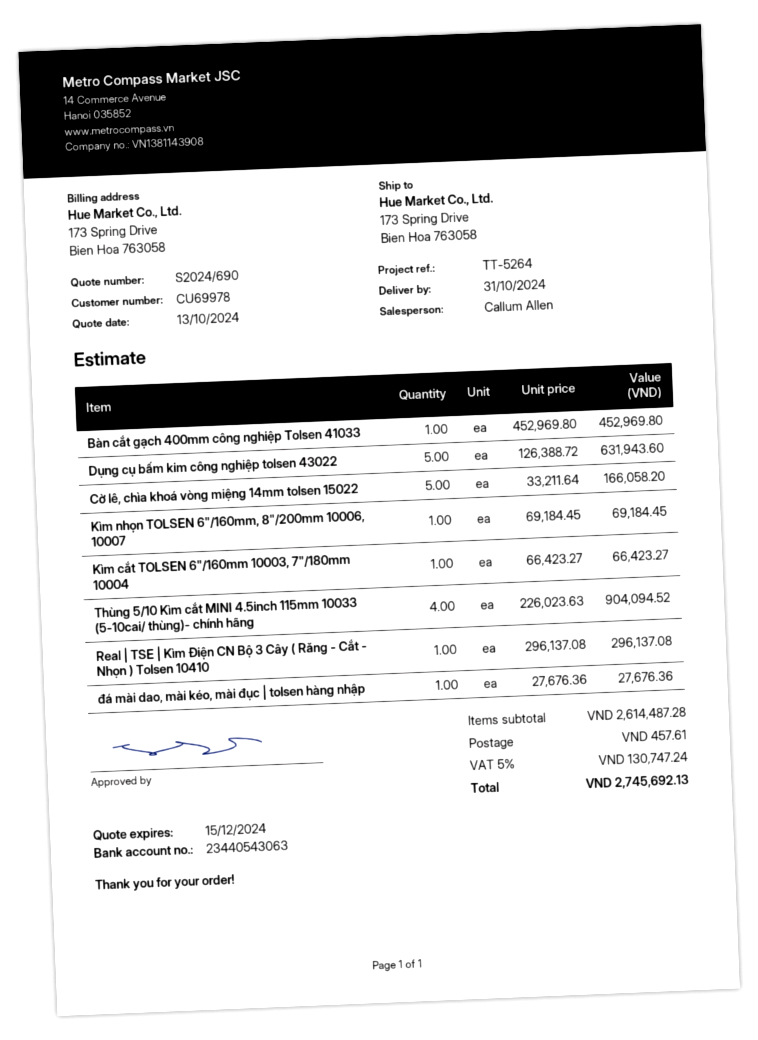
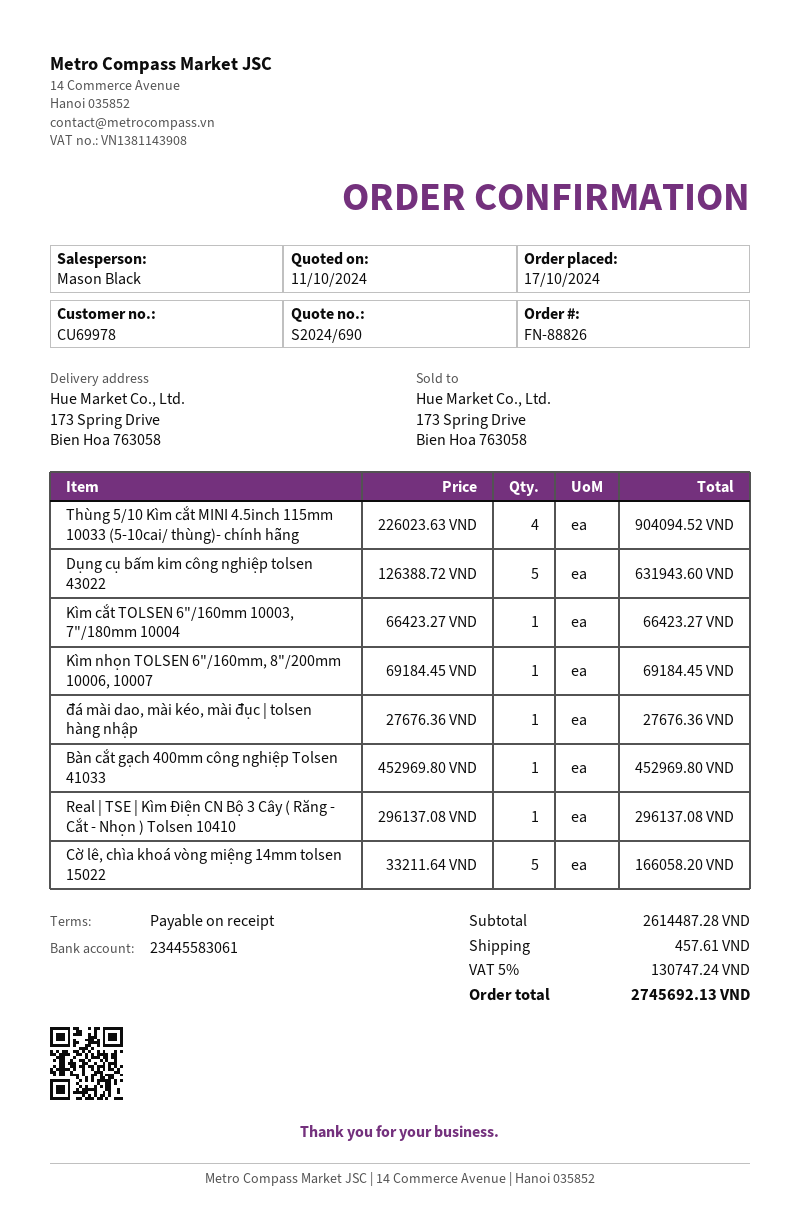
quote date: 2024-10-13 -> 2024-10-11
sales rep: Callum Allen -> Mason Black
bank account: 23440543063 -> 23445583061

